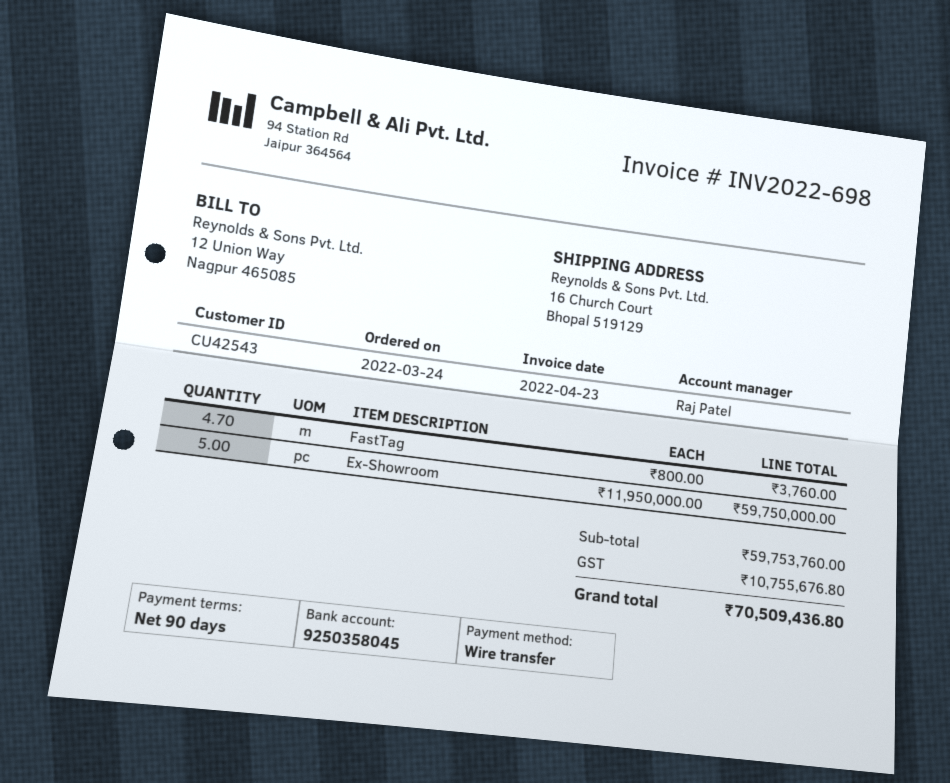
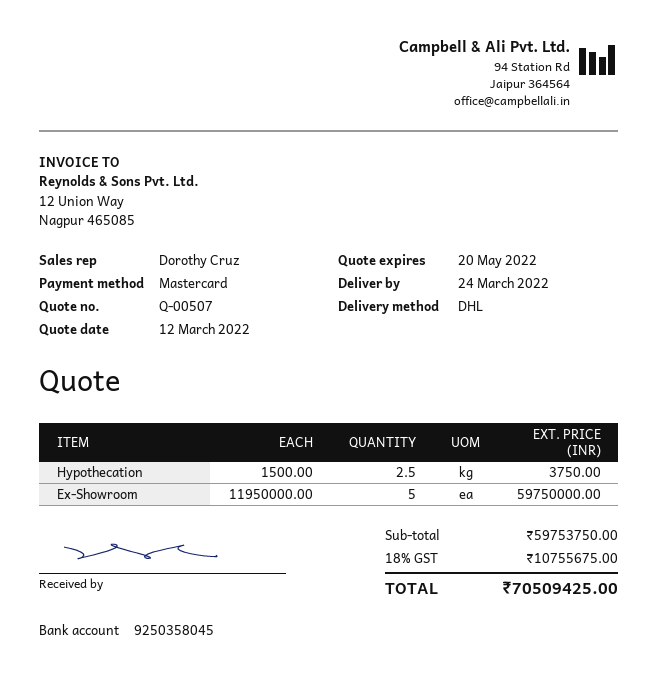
sales rep: Raj Patel -> Dorothy Cruz
payment method: bank transfer -> Mastercard
FastTag: 4.7 x 800.00 = 3760.00 -> none
Hypothecation: none -> 2.5 x 1500.00 = 3750.00
subtotal: 59753760.00 -> 59753750.00
tax: 10755676.80 -> 10755675.00
total: 70509436.80 -> 70509425.00

